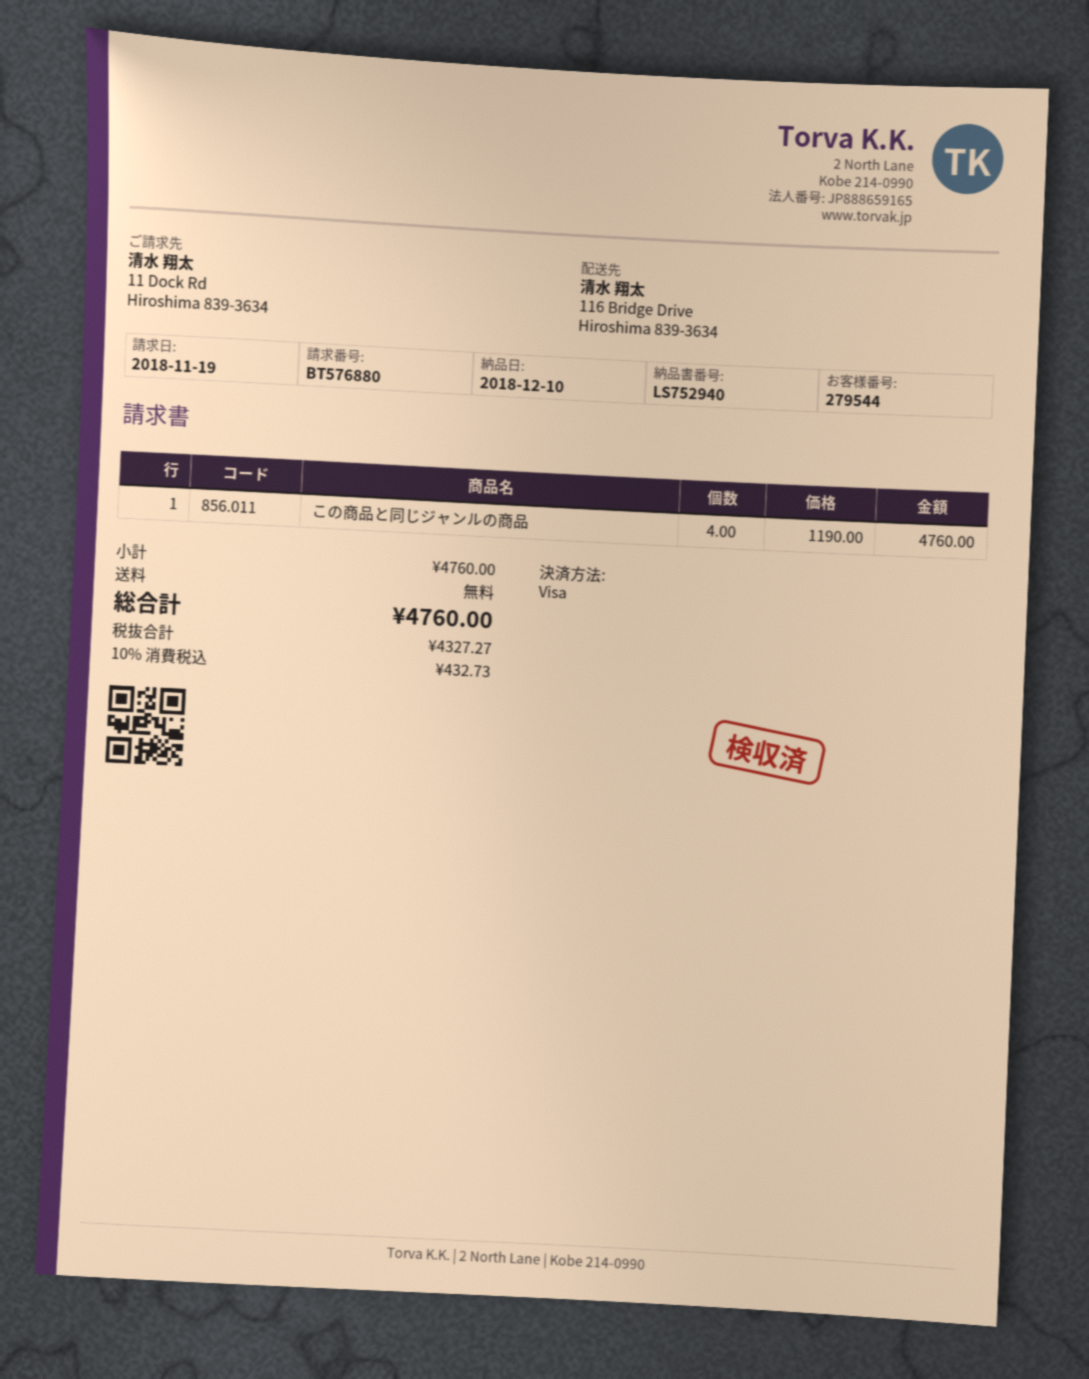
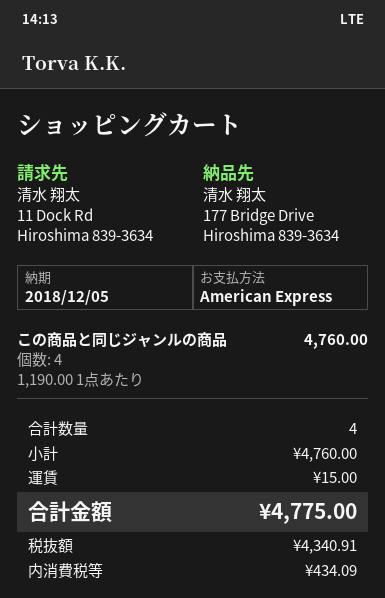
delivery date: 2018-12-10 -> 2018-12-05
payment method: Visa -> American Express
ship to: 116 Bridge Drive, Hiroshima 839-3634 -> 177 Bridge Drive, Hiroshima 839-3634
shipping: 0.00 -> 15.00
net: 4327.27 -> 4340.91
tax: 432.73 -> 434.09
total: 4760.00 -> 4775.00

